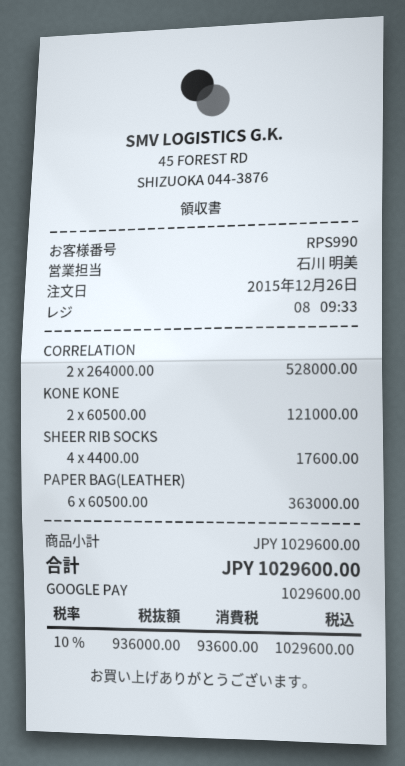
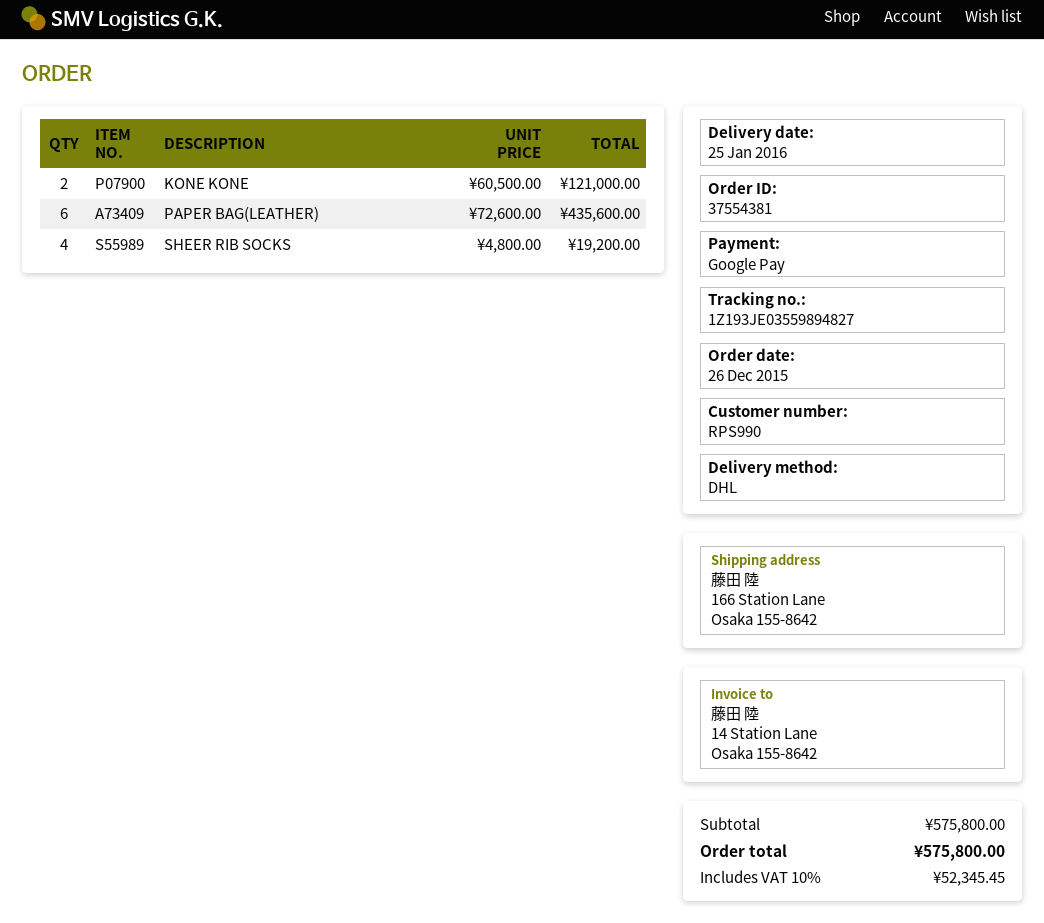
CORRELATION: 2 x 264000.00 = 528000.00 -> none
SHEER RIB SOCKS: 4 x 4400.00 = 17600.00 -> 4 x 4800.00 = 19200.00
PAPER BAG(LEATHER): 6 x 60500.00 = 363000.00 -> 6 x 72600.00 = 435600.00
subtotal: 1029600.00 -> 575800.00
tax: 10% = 93600.00 -> 10% = 52345.45
total: 1029600.00 -> 575800.00

